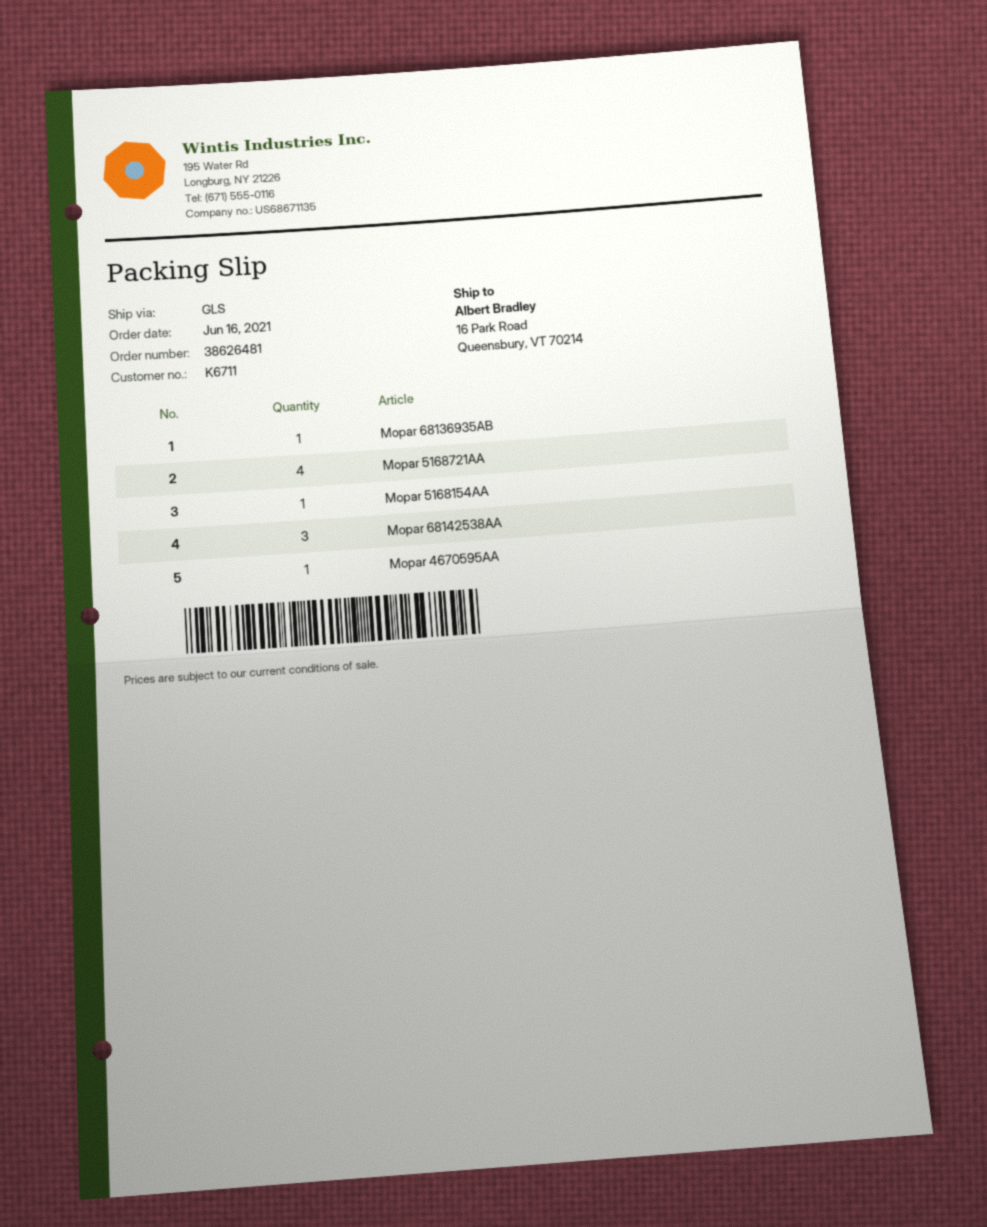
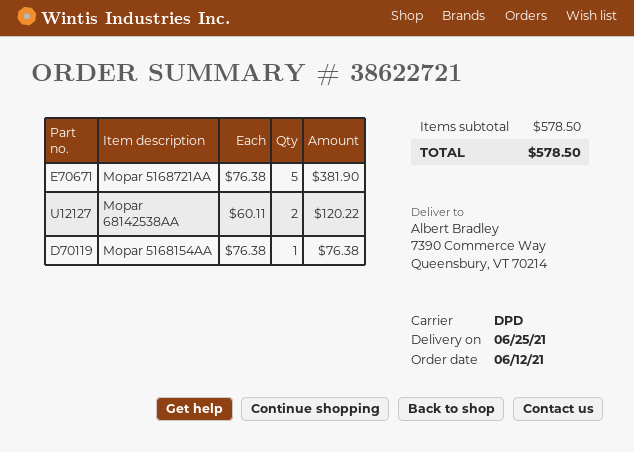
order number: 38626481 -> 38622721
order date: 2021-06-16 -> 2021-06-12
shipping method: GLS -> DPD
ship to: 16 Park Road, Queensbury, VT 70214 -> 7390 Commerce Way, Queensbury, VT 70214
Mopar 68136935AB: 1 -> none
Mopar 5168721AA: 4 -> 5
Mopar 68142538AA: 3 -> 2
Mopar 4670595AA: 1 -> none

